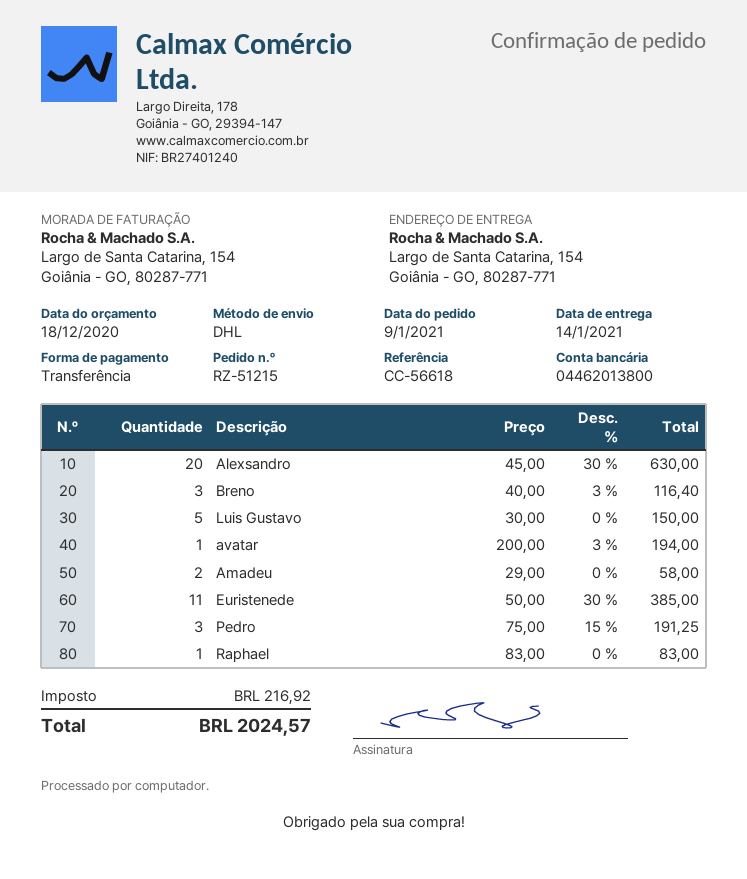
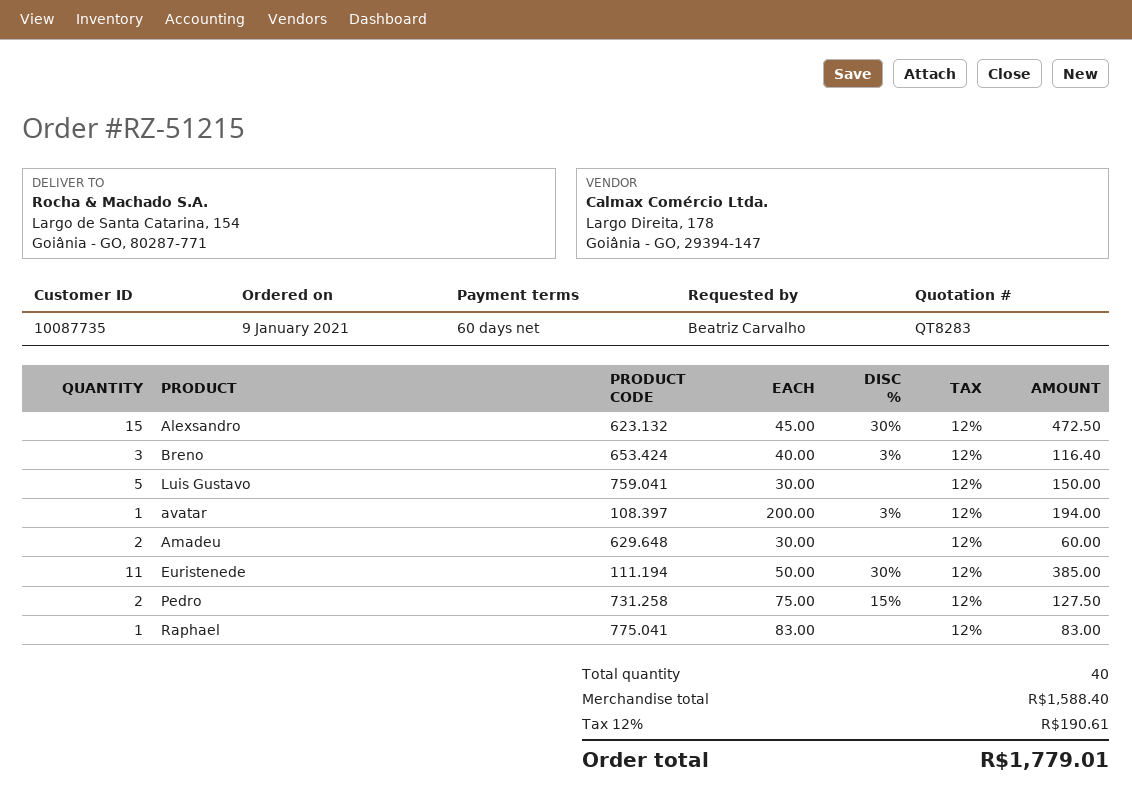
Alexsandro: 20 x 45.00 - 30% = 630.00 -> 15 x 45.00 - 30% = 472.50
Amadeu: 2 x 29.00 = 58.00 -> 2 x 30.00 = 60.00
Pedro: 3 x 75.00 - 15% = 191.25 -> 2 x 75.00 - 15% = 127.50
tax: 216.92 -> 190.61
total: 2024.57 -> 1779.01

